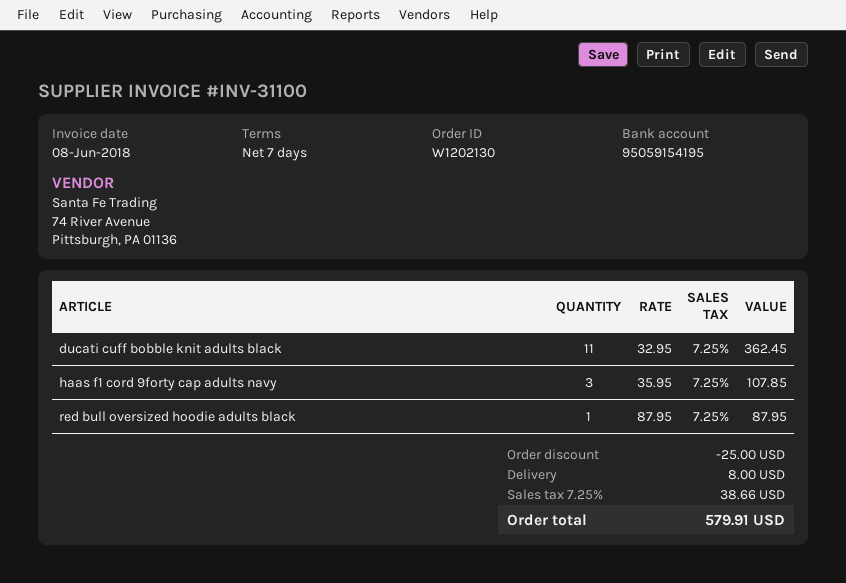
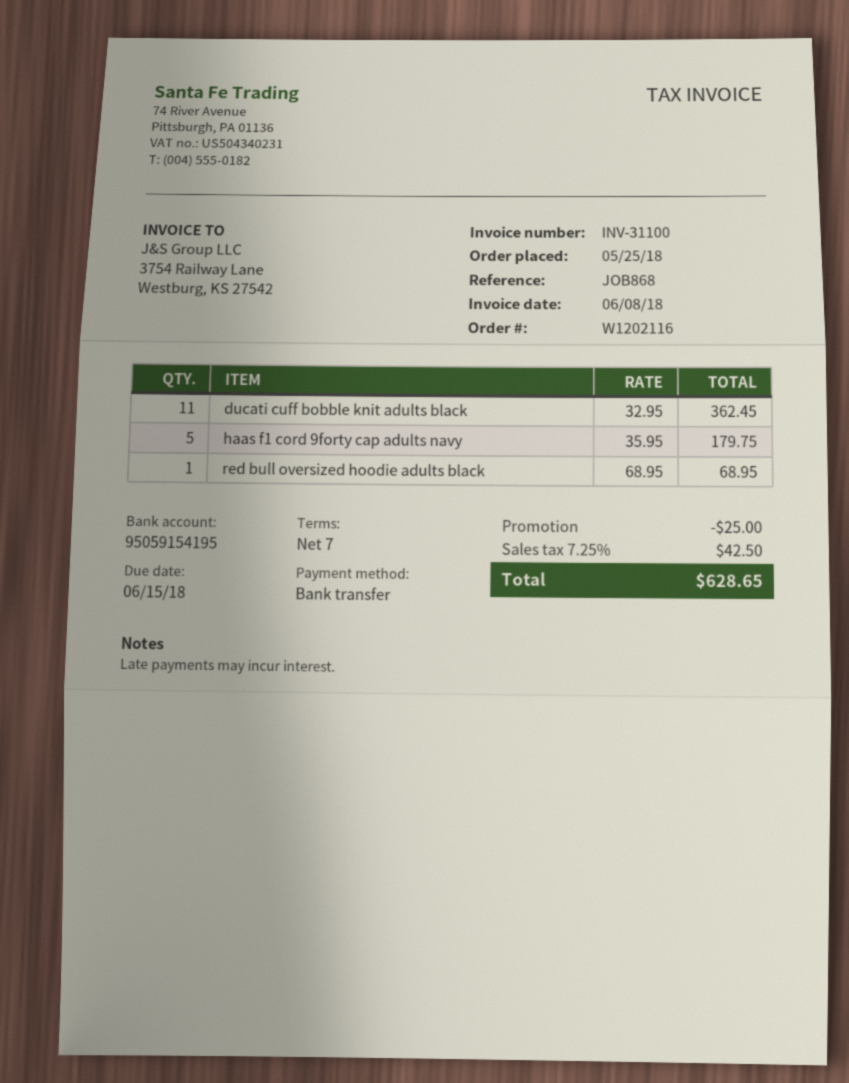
order number: W1202130 -> W1202116
haas f1 cord 9forty cap adults navy: 3 x 35.95 = 107.85 -> 5 x 35.95 = 179.75
red bull oversized hoodie adults black: 1 x 87.95 = 87.95 -> 1 x 68.95 = 68.95
shipping: 8.00 -> none
tax: 7.25% = 38.66 -> 7.25% = 42.50
total: 579.91 -> 628.65

